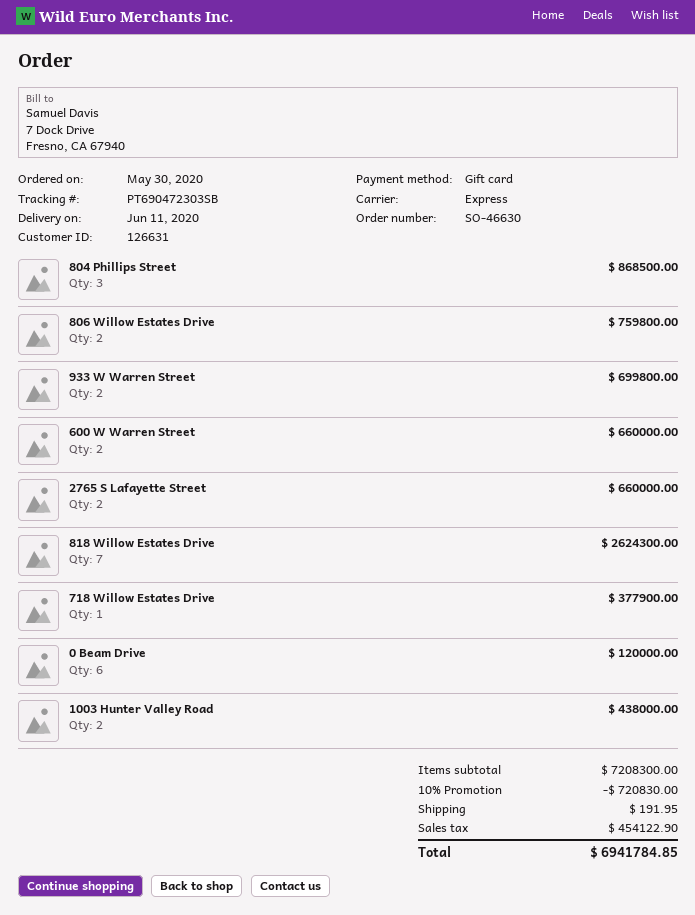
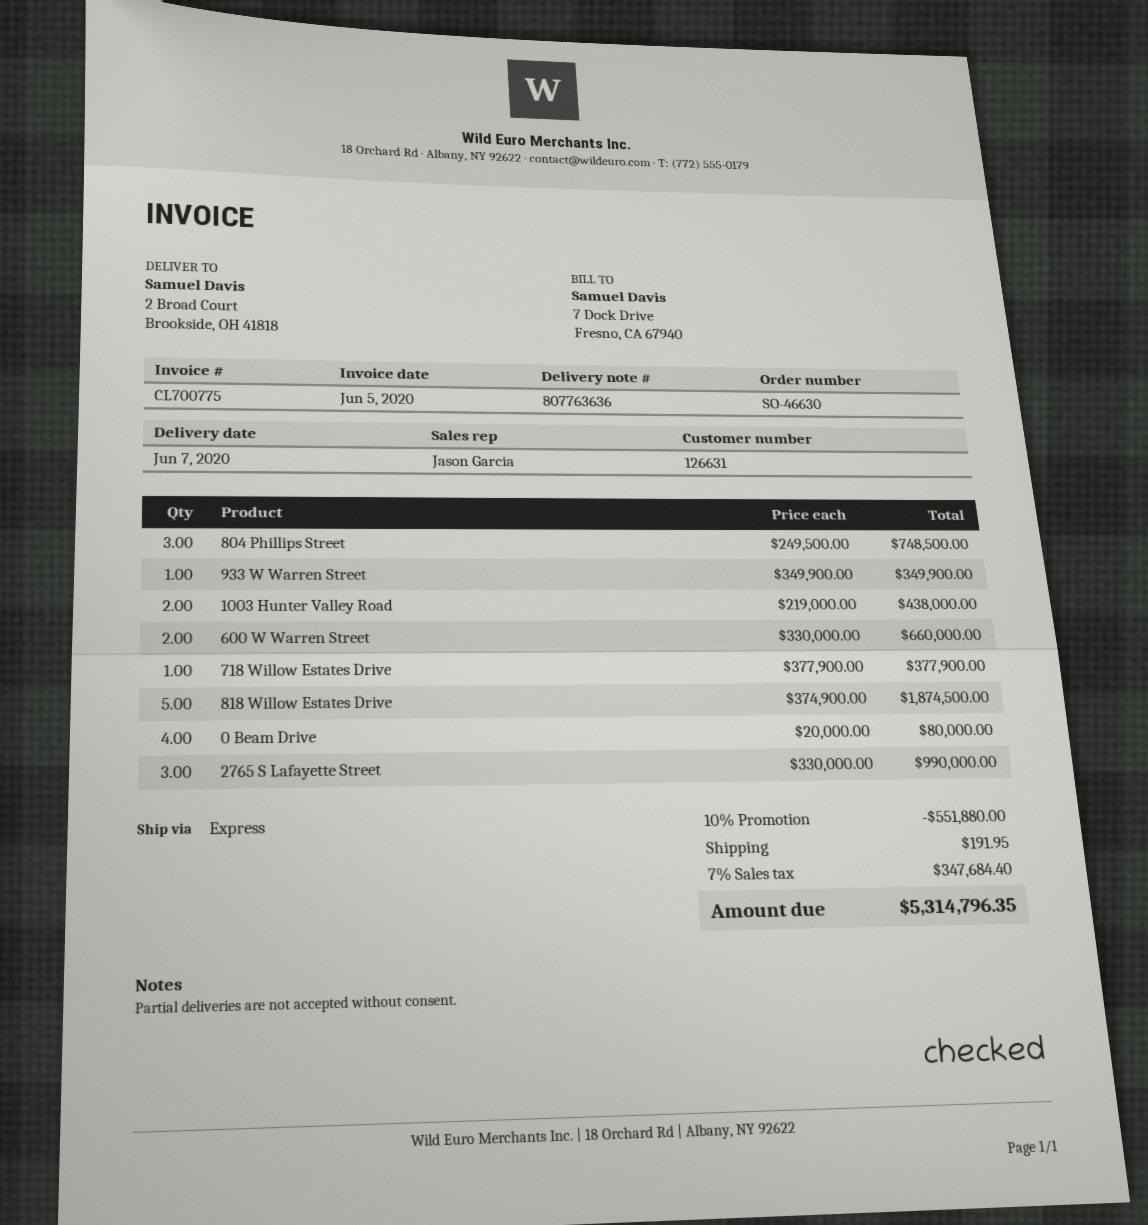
delivery date: 2020-06-11 -> 2020-06-07
804 Phillips Street: 3 for 868500.00 -> 3 for 748500.00
806 Willow Estates Drive: 2 for 759800.00 -> none
933 W Warren Street: 2 for 699800.00 -> 1 for 349900.00
2765 S Lafayette Street: 2 for 660000.00 -> 3 for 990000.00
818 Willow Estates Drive: 7 for 2624300.00 -> 5 for 1874500.00
0 Beam Drive: 6 for 120000.00 -> 4 for 80000.00
discount: 10% = 720830.00 -> 10% = 551880.00
tax: 454122.90 -> 347684.40
total: 6941784.85 -> 5314796.35

